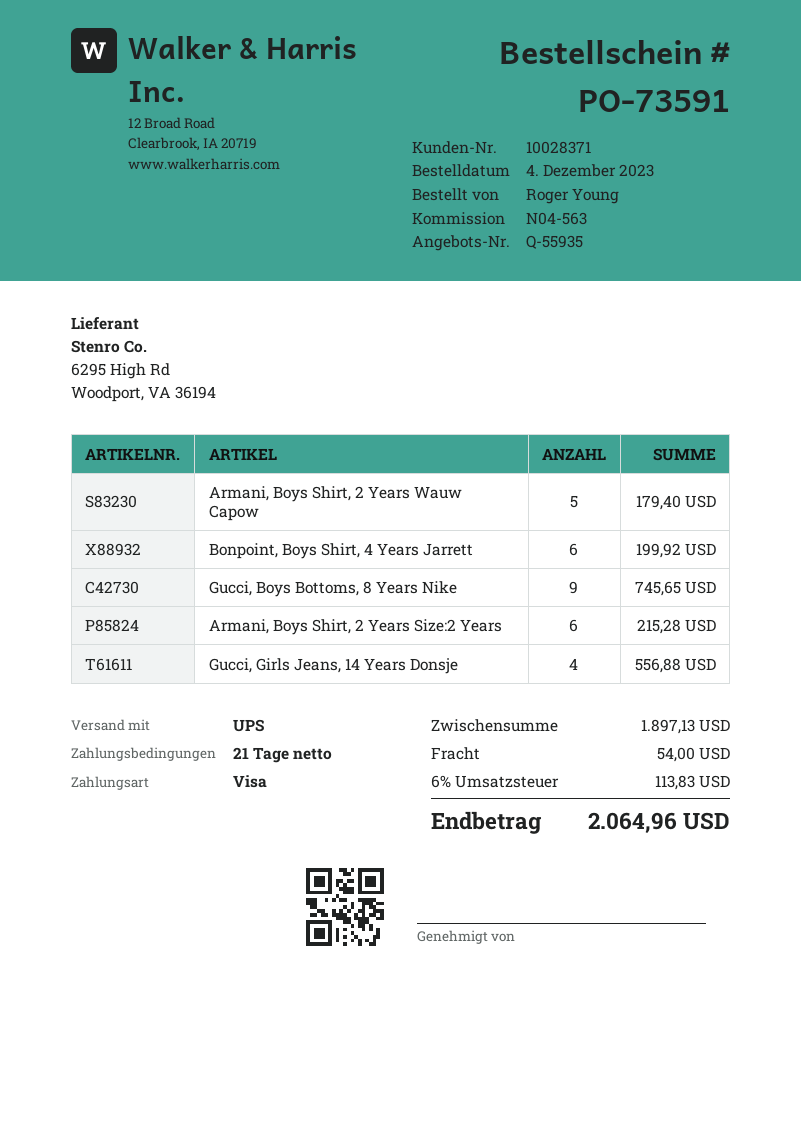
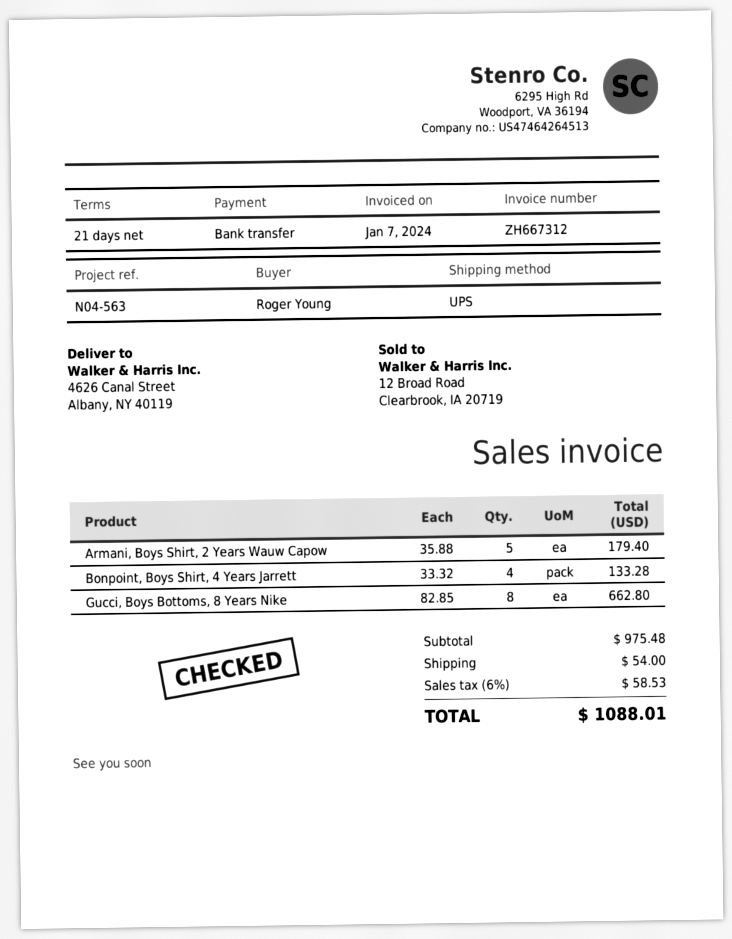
payment method: Visa -> bank transfer
Bonpoint, Boys Shirt, 4 Years Jarrett: 6 for 199.92 -> 4 for 133.28
Gucci, Boys Bottoms, 8 Years Nike: 9 for 745.65 -> 8 for 662.80
Armani, Boys Shirt, 2 Years Size:2 Years: 6 for 215.28 -> none
Gucci, Girls Jeans, 14 Years Donsje: 4 for 556.88 -> none
subtotal: 1897.13 -> 975.48
tax: 6% = 113.83 -> 6% = 58.53
total: 2064.96 -> 1088.01

